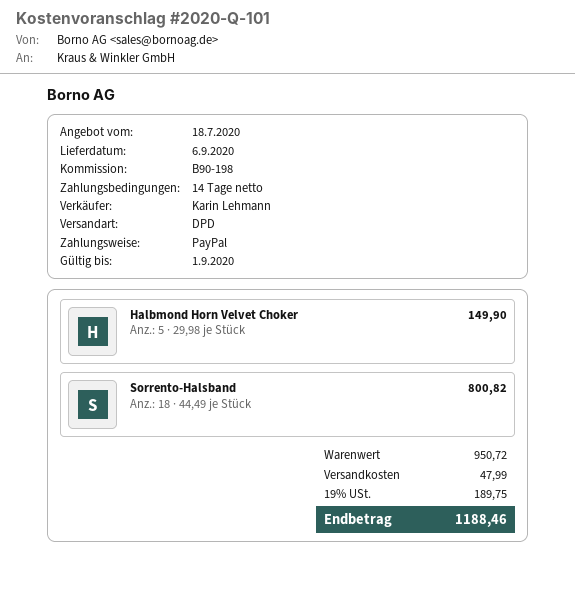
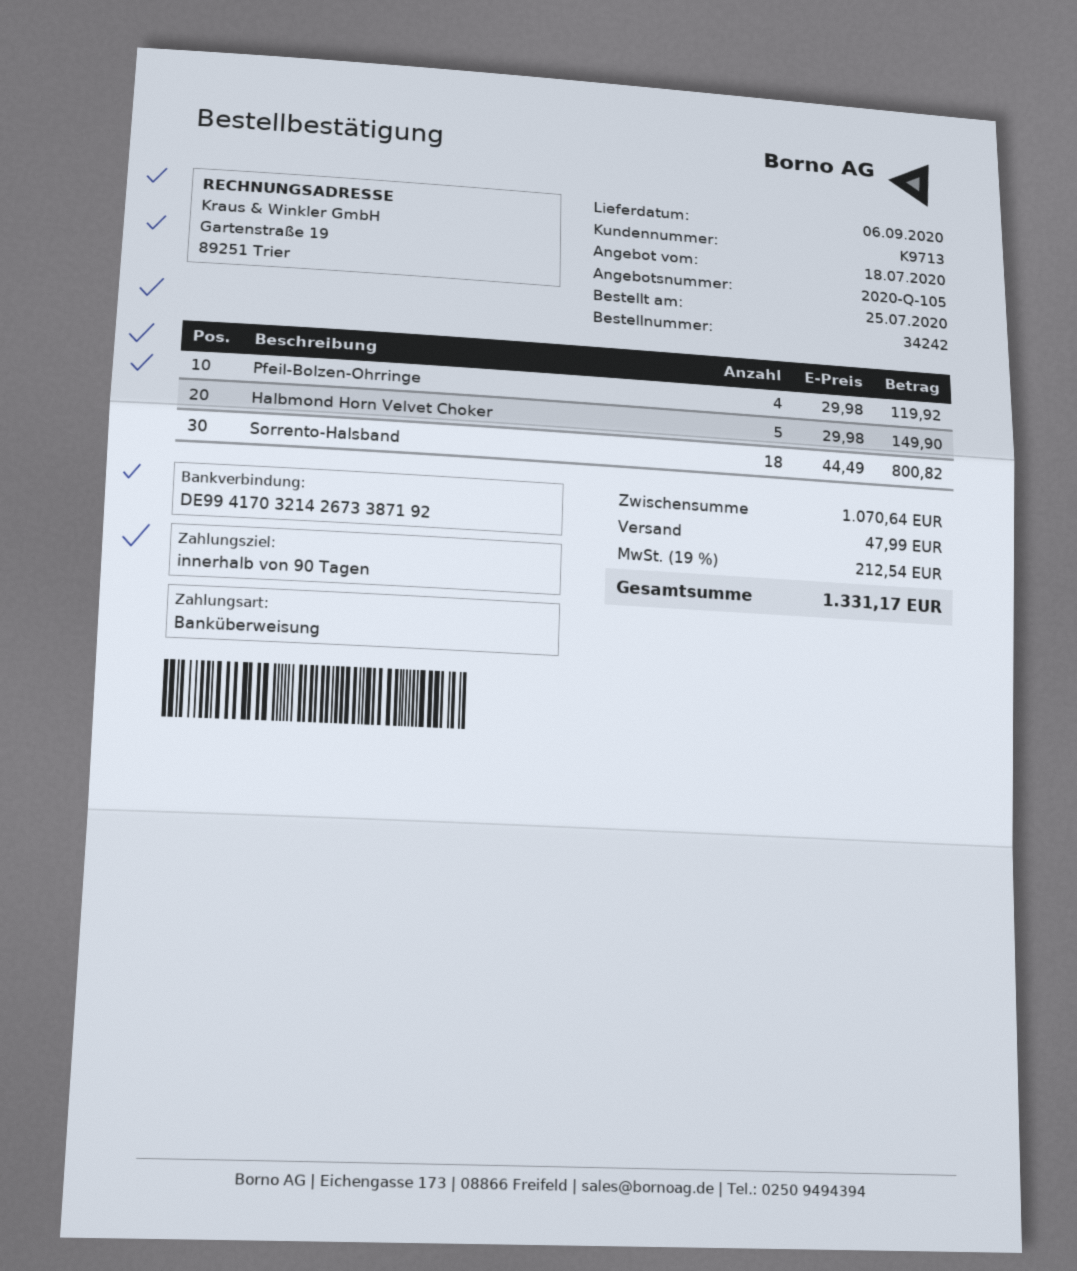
quote number: 2020-Q-101 -> 2020-Q-105
payment terms: 14 days -> 90 days
payment method: PayPal -> bank transfer
Pfeil-Bolzen-Ohrringe: none -> 4 x 29.98 = 119.92
subtotal: 950.72 -> 1070.64
tax: 19% = 189.75 -> 19% = 212.54
total: 1188.46 -> 1331.17

